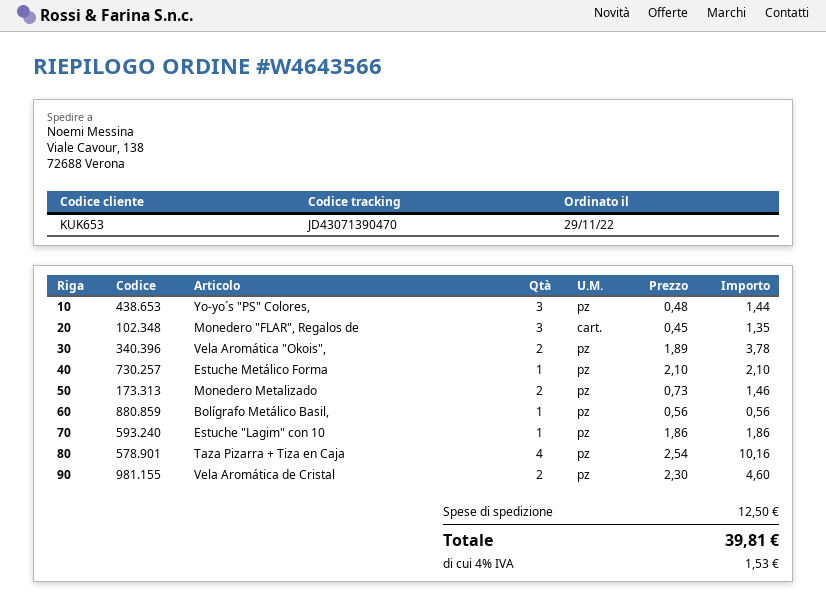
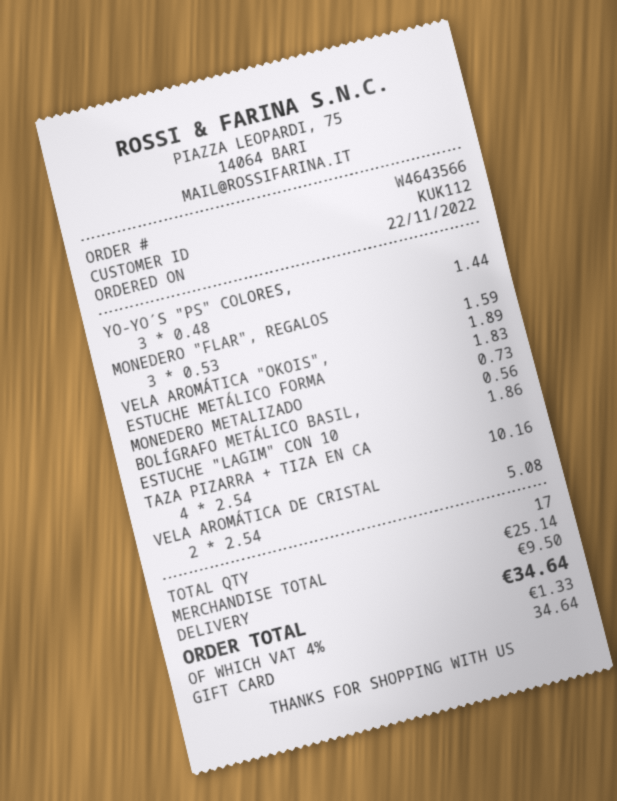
order date: 2022-11-29 -> 2022-11-22
customer number: KUK653 -> KUK112
Monedero "FLAR", Regalos de: 3 x 0.45 = 1.35 -> 3 x 0.53 = 1.59
Vela Aromática "Okois",: 2 x 1.89 = 3.78 -> 1 x 1.89 = 1.89
Estuche Metálico Forma: 1 x 2.10 = 2.10 -> 1 x 1.83 = 1.83
Monedero Metalizado: 2 x 0.73 = 1.46 -> 1 x 0.73 = 0.73
Vela Aromática de Cristal: 2 x 2.30 = 4.60 -> 2 x 2.54 = 5.08
shipping: 12.50 -> 9.50
tax: 4% = 1.53 -> 4% = 1.33
total: 39.81 -> 34.64

